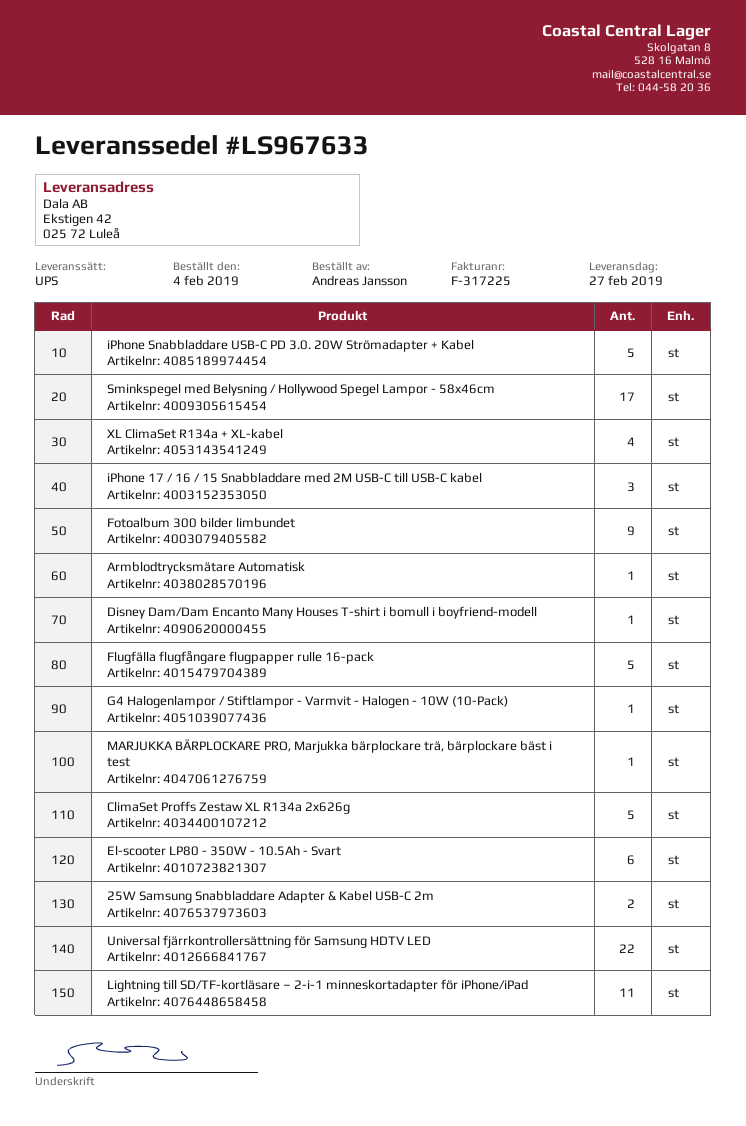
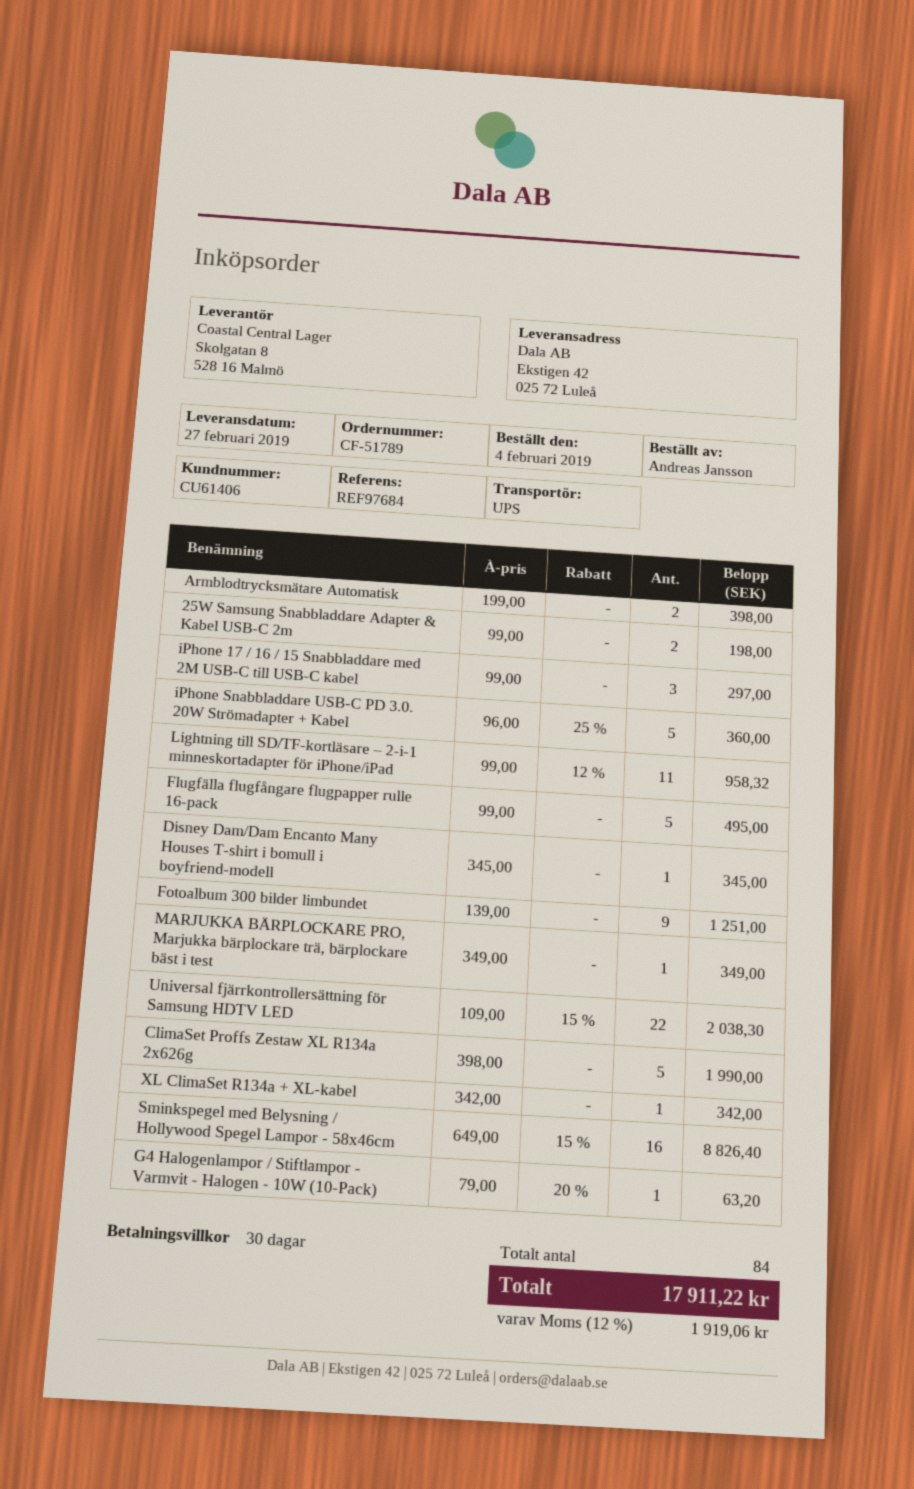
Sminkspegel med Belysning / Hollywood Spegel Lampor - 58x46cm: 17 -> 16
XL ClimaSet R134a + XL-kabel: 4 -> 1
Armblodtrycksmätare Automatisk: 1 -> 2
El-scooter LP80 - 350W - 10.5Ah - Svart: 6 -> none

